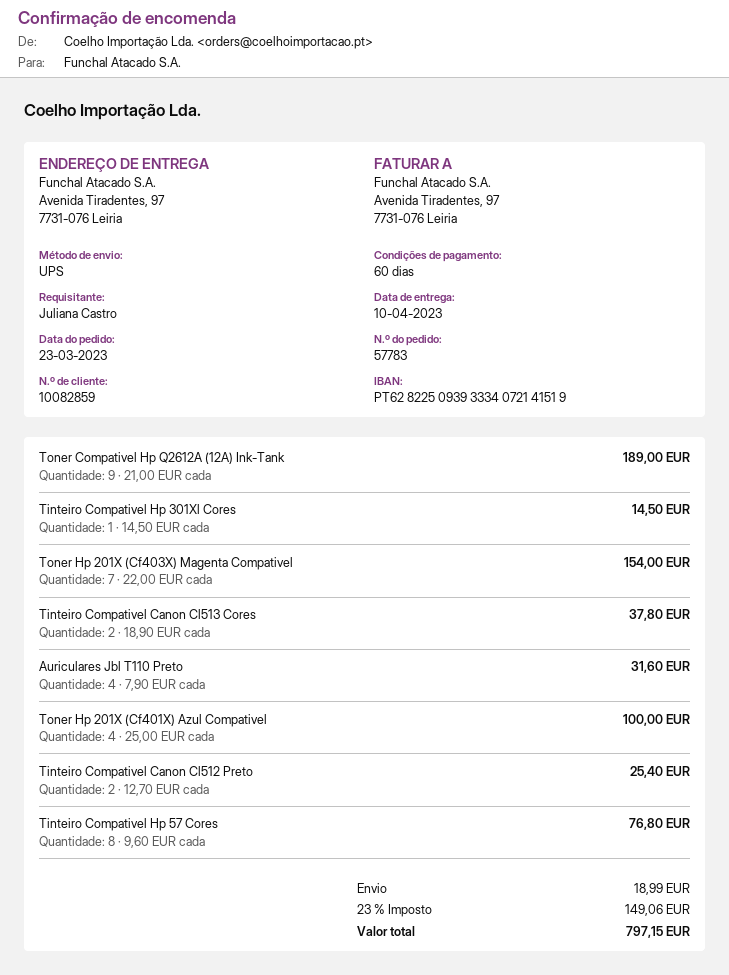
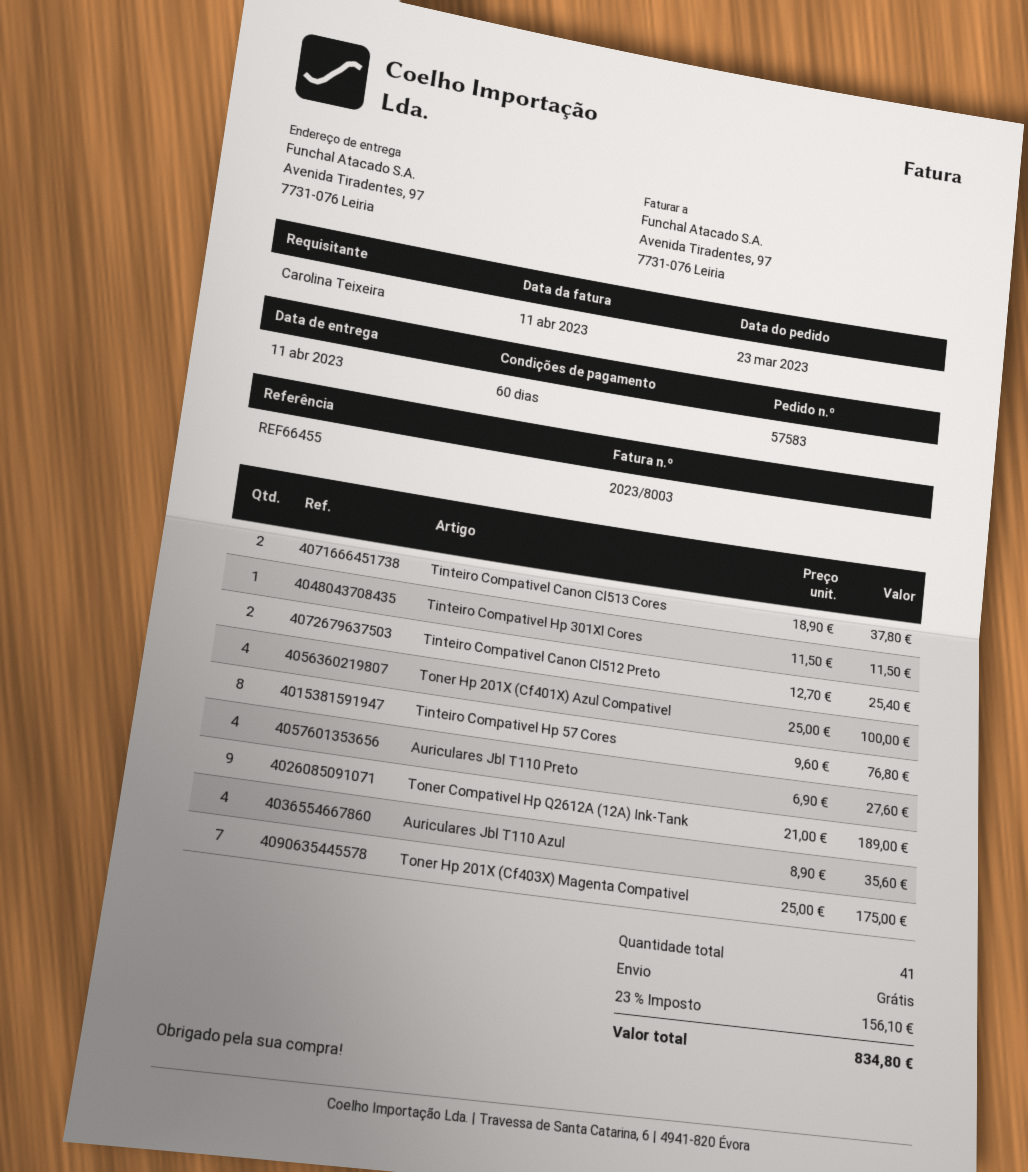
order number: 57783 -> 57583
delivery date: 2023-04-10 -> 2023-04-11
ordered by: Juliana Castro -> Carolina Teixeira
Tinteiro Compativel Hp 301Xl Cores: 1 x 14.50 = 14.50 -> 1 x 11.50 = 11.50
Toner Hp 201X (Cf403X) Magenta Compativel: 7 x 22.00 = 154.00 -> 7 x 25.00 = 175.00
Auriculares Jbl T110 Preto: 4 x 7.90 = 31.60 -> 4 x 6.90 = 27.60
Auriculares Jbl T110 Azul: none -> 4 x 8.90 = 35.60
shipping: 18.99 -> 0.00
tax: 23% = 149.06 -> 23% = 156.10
total: 797.15 -> 834.80

